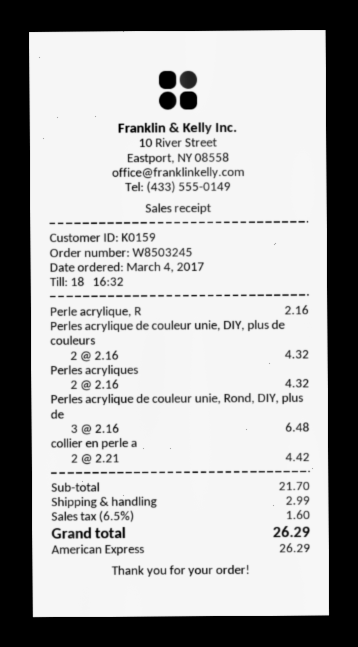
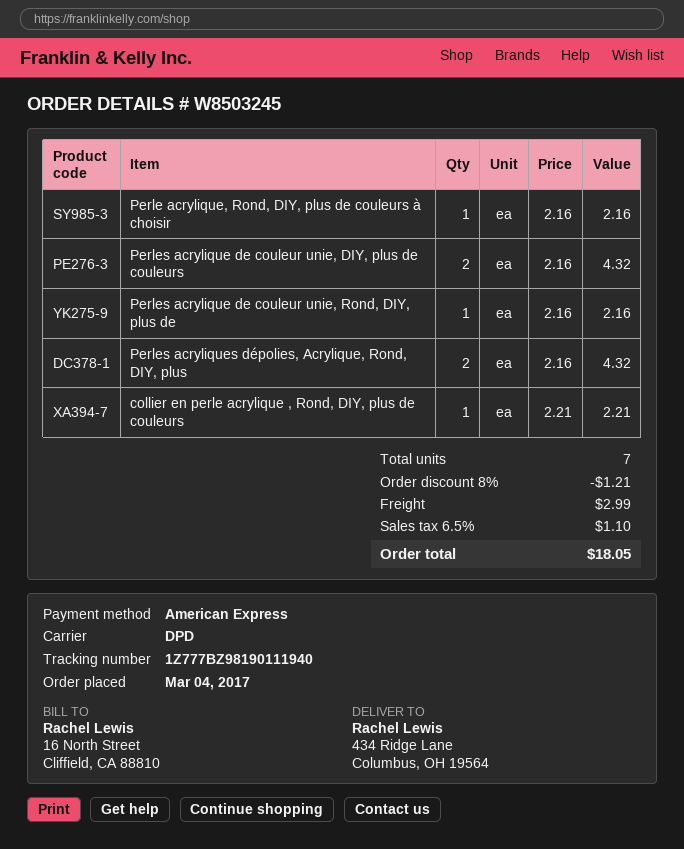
Perles acrylique de couleur unie, Rond, DIY, plus de: 3 x 2.16 = 6.48 -> 1 x 2.16 = 2.16
collier en perle a: 2 x 2.21 = 4.42 -> 1 x 2.21 = 2.21
discount: none -> 8% = 1.21
tax: 6.5% = 1.60 -> 6.5% = 1.10
total: 26.29 -> 18.05

